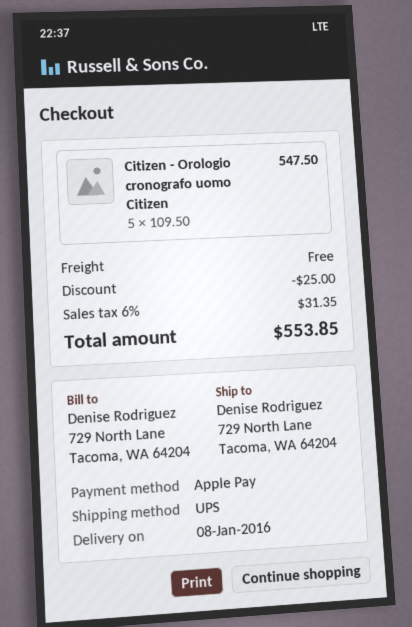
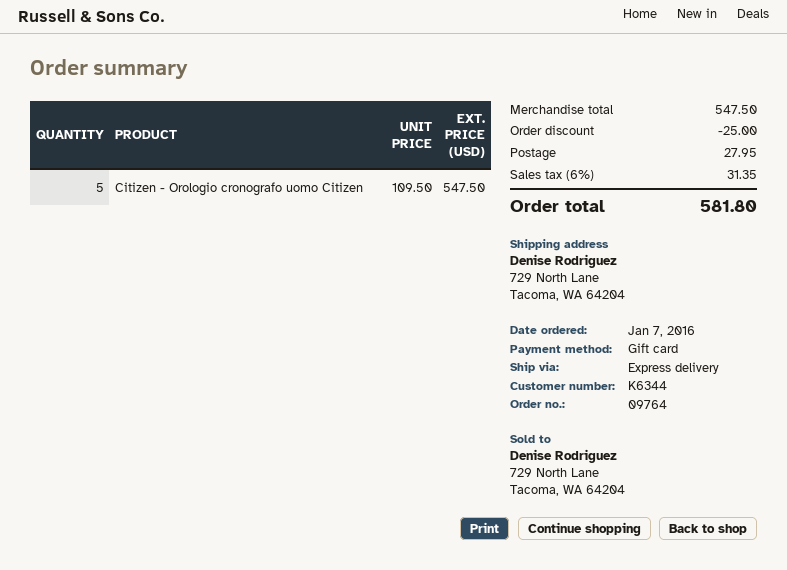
payment method: Apple Pay -> gift card
shipping method: UPS -> express
shipping: 0.00 -> 27.95
total: 553.85 -> 581.80

